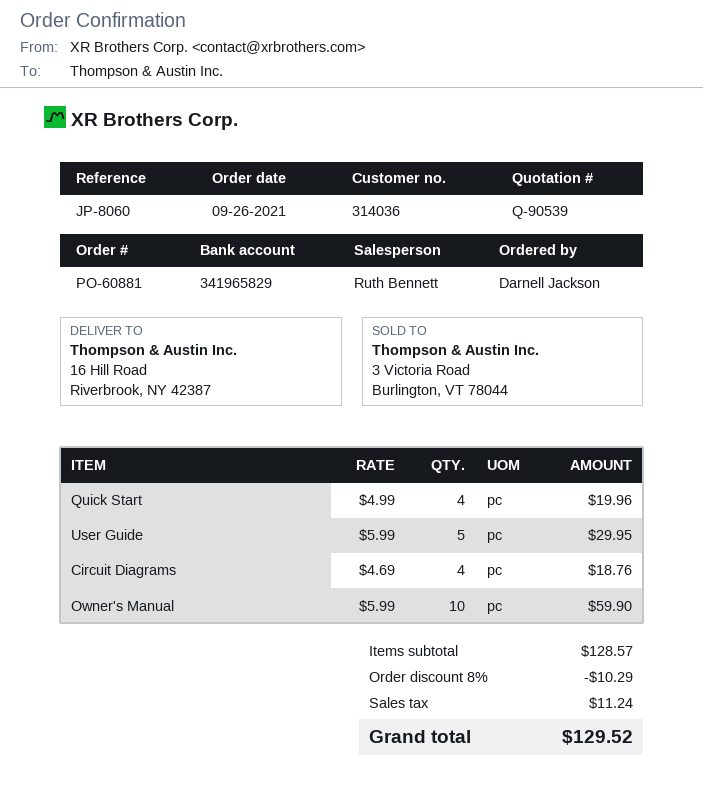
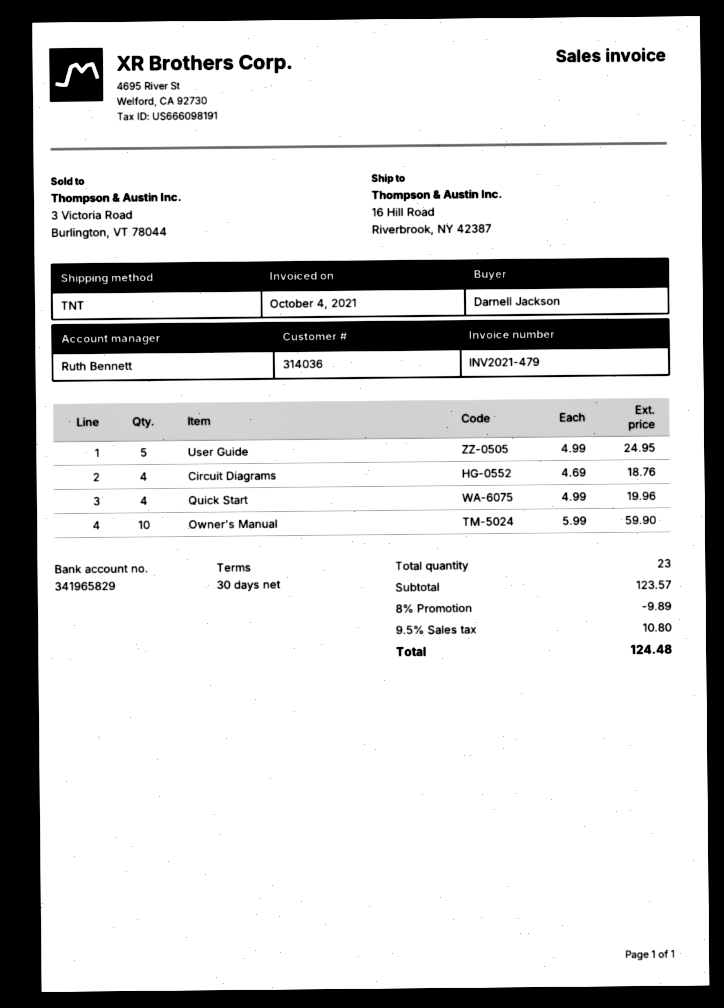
User Guide: 5 x 5.99 = 29.95 -> 5 x 4.99 = 24.95
subtotal: 128.57 -> 123.57
discount: 8% = 10.29 -> 8% = 9.89
tax: 11.24 -> 10.80
total: 129.52 -> 124.48

